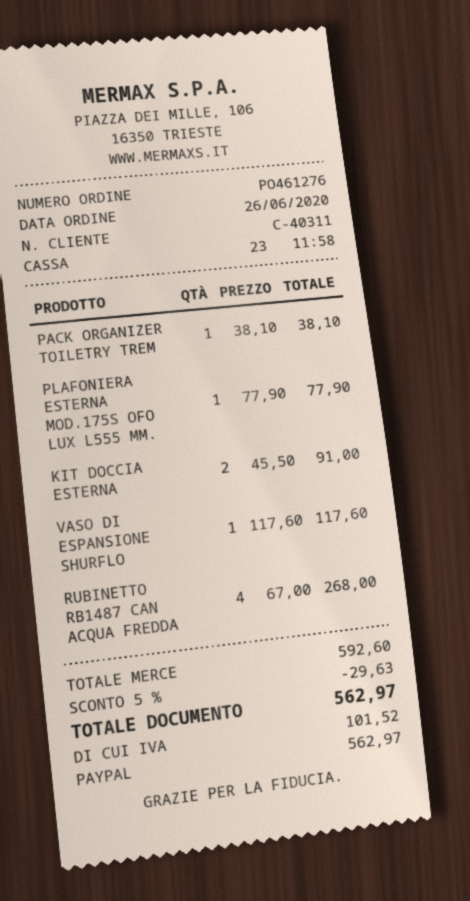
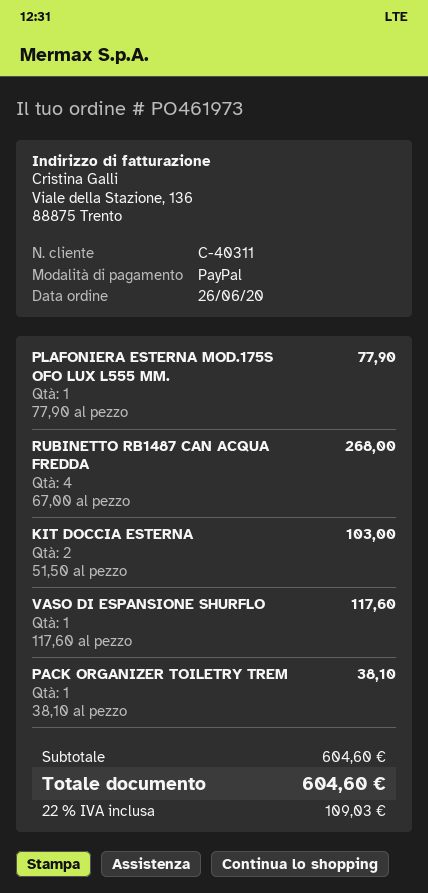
order number: PO461276 -> PO461973
KIT DOCCIA ESTERNA: 2 x 45.50 = 91.00 -> 2 x 51.50 = 103.00
subtotal: 592.60 -> 604.60
discount: 5% = 29.63 -> none
tax: 101.52 -> 109.03
total: 562.97 -> 604.60

